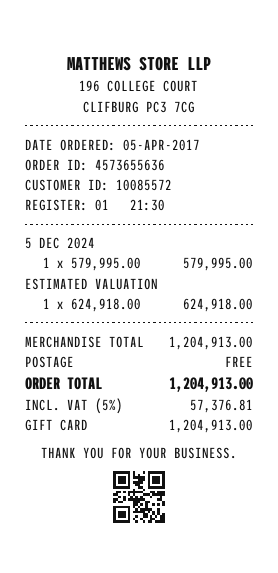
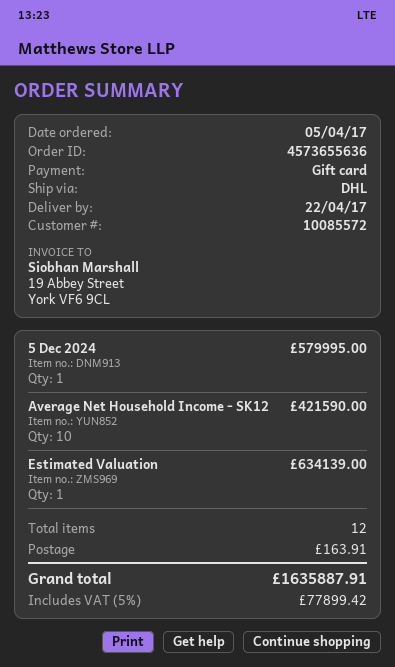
ESTIMATED VALUATION: 1 for 624918.00 -> 1 for 634139.00
Average Net Household Income - SK12: none -> 10 for 421590.00
shipping: 0.00 -> 163.91
tax: 5% = 57376.81 -> 5% = 77899.42
total: 1204913.00 -> 1635887.91

